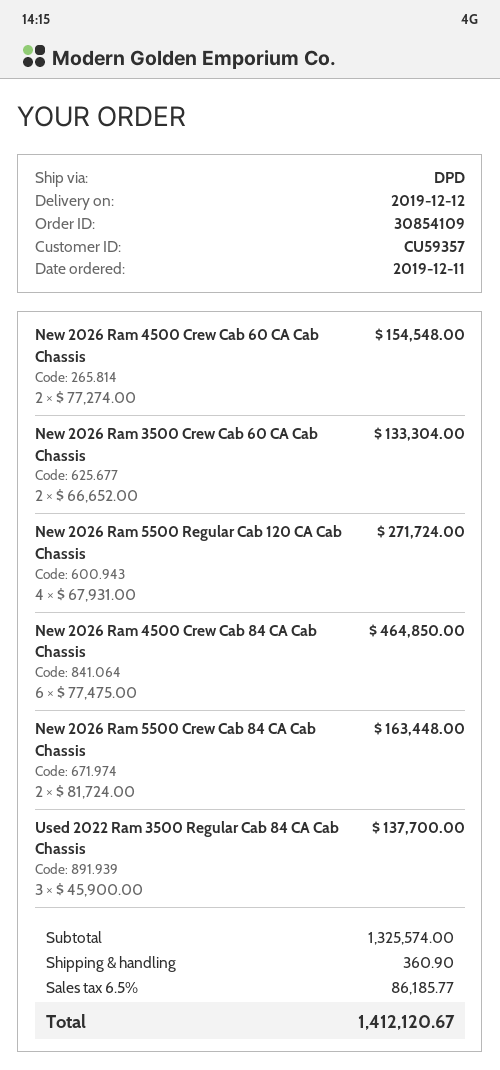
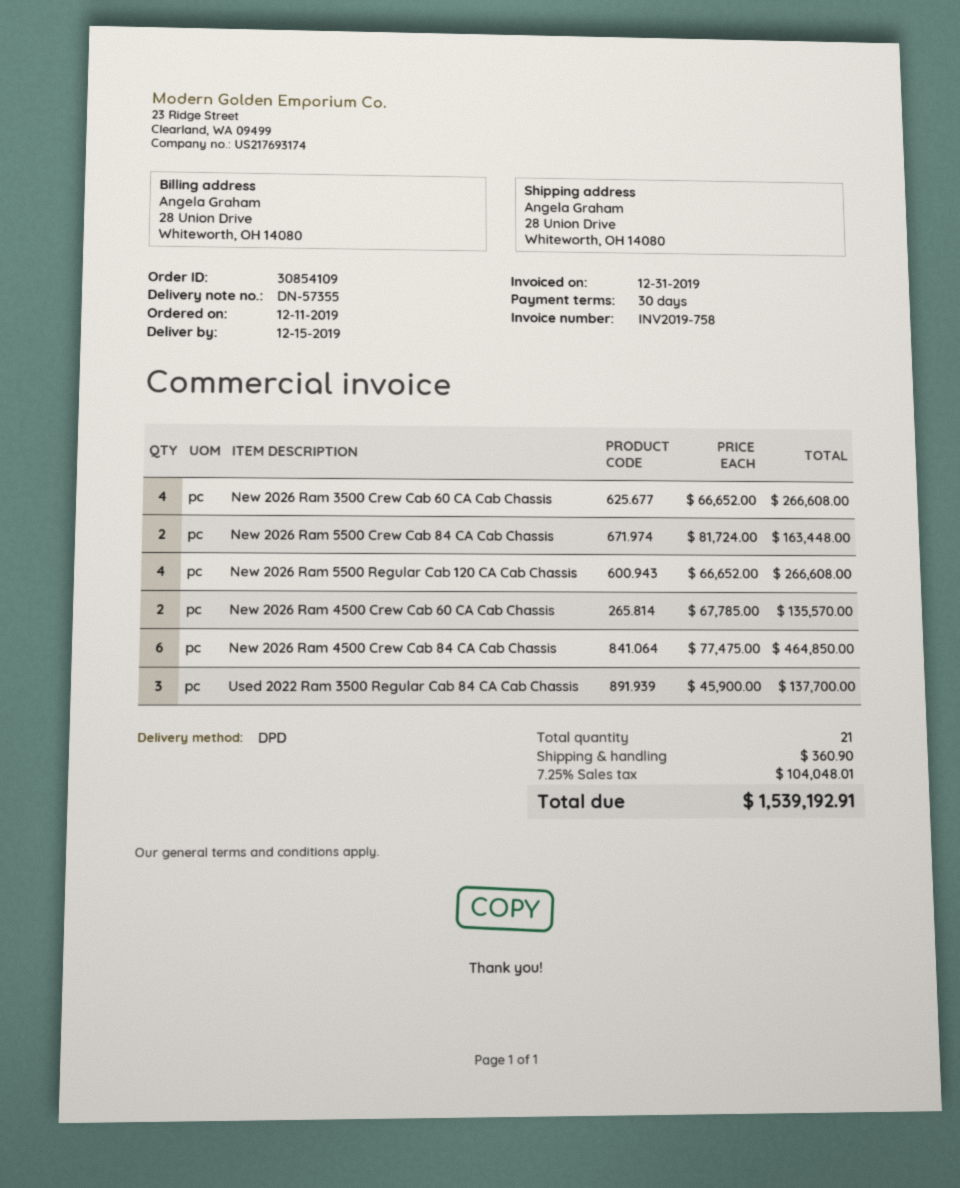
delivery date: 2019-12-12 -> 2019-12-15
New 2026 Ram 4500 Crew Cab 60 CA Cab Chassis: 2 x 77274.00 = 154548.00 -> 2 x 67785.00 = 135570.00
New 2026 Ram 3500 Crew Cab 60 CA Cab Chassis: 2 x 66652.00 = 133304.00 -> 4 x 66652.00 = 266608.00
New 2026 Ram 5500 Regular Cab 120 CA Cab Chassis: 4 x 67931.00 = 271724.00 -> 4 x 66652.00 = 266608.00
tax: 6.5% = 86185.77 -> 7.25% = 104048.01
total: 1412120.67 -> 1539192.91

